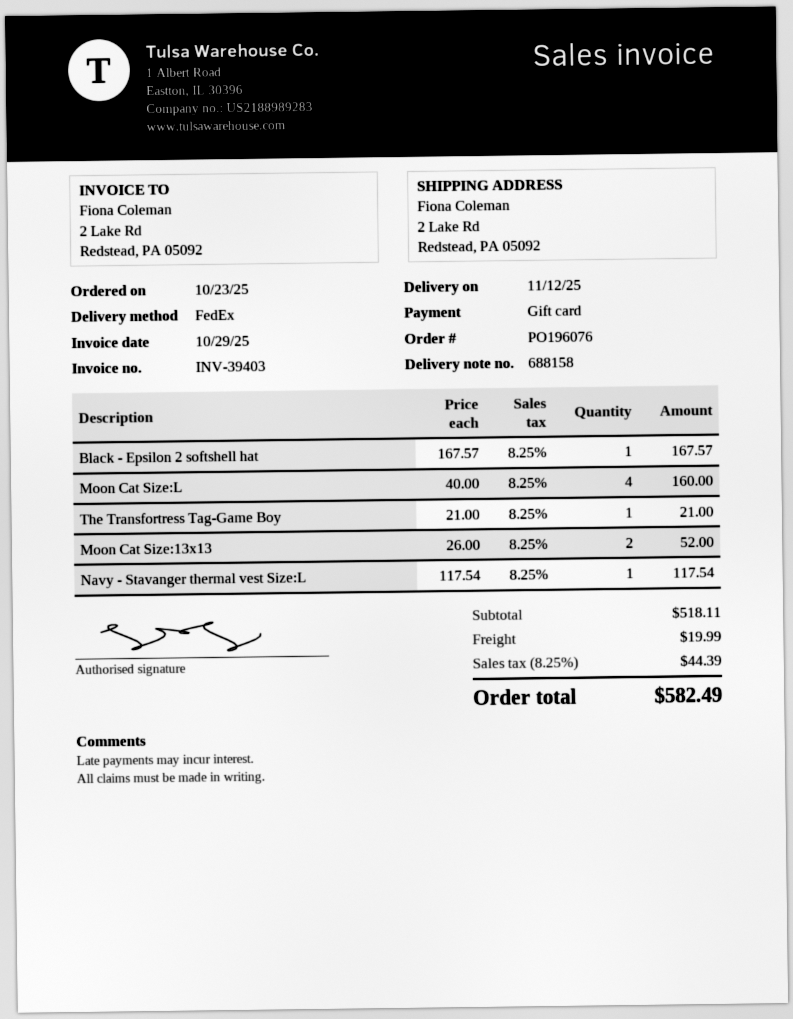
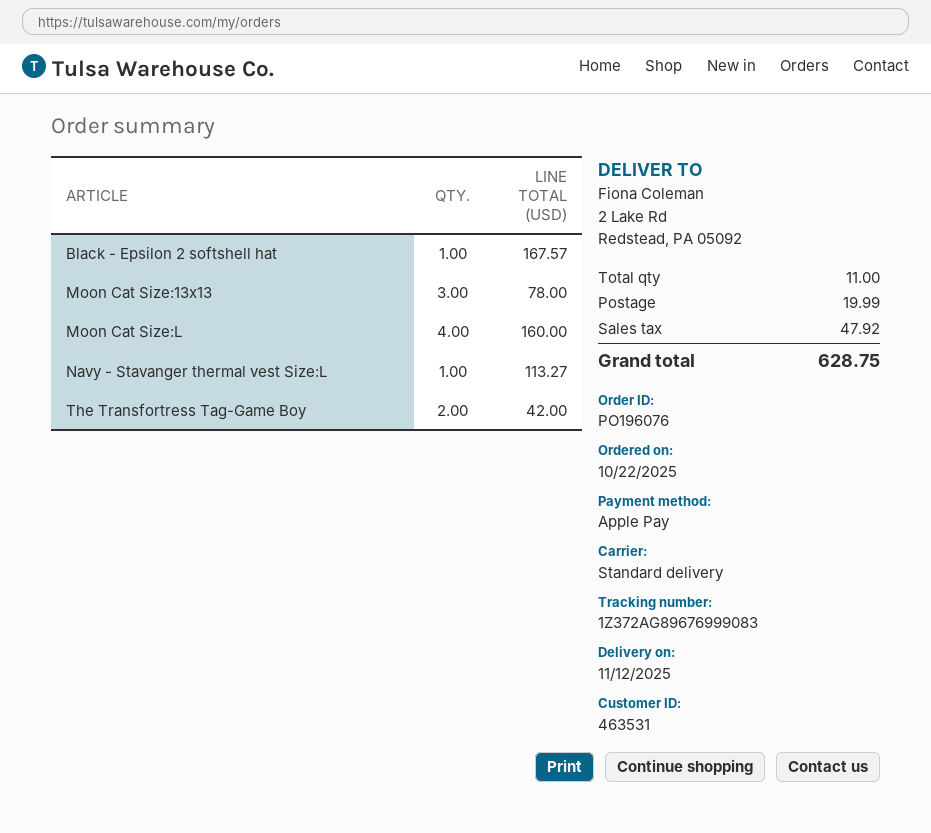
order date: 2025-10-23 -> 2025-10-22
payment method: gift card -> Apple Pay
shipping method: FedEx -> standard
The Transfortress Tag-Game Boy: 1 for 21.00 -> 2 for 42.00
Moon Cat Size:13x13: 2 for 52.00 -> 3 for 78.00
Navy - Stavanger thermal vest Size:L: 1 for 117.54 -> 1 for 113.27
tax: 44.39 -> 47.92
total: 582.49 -> 628.75

